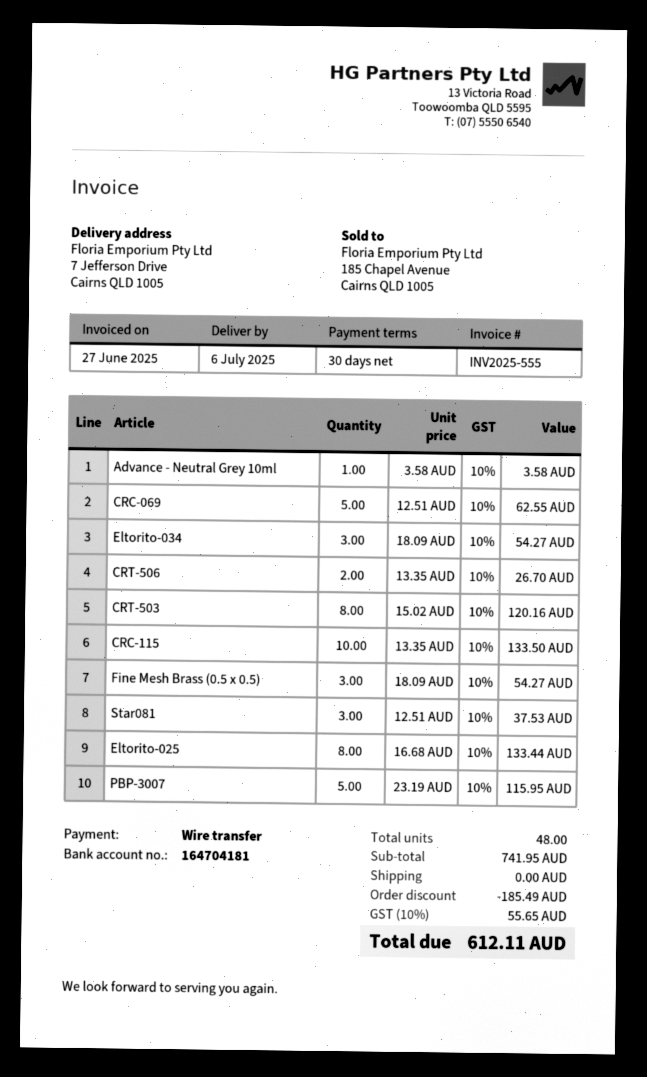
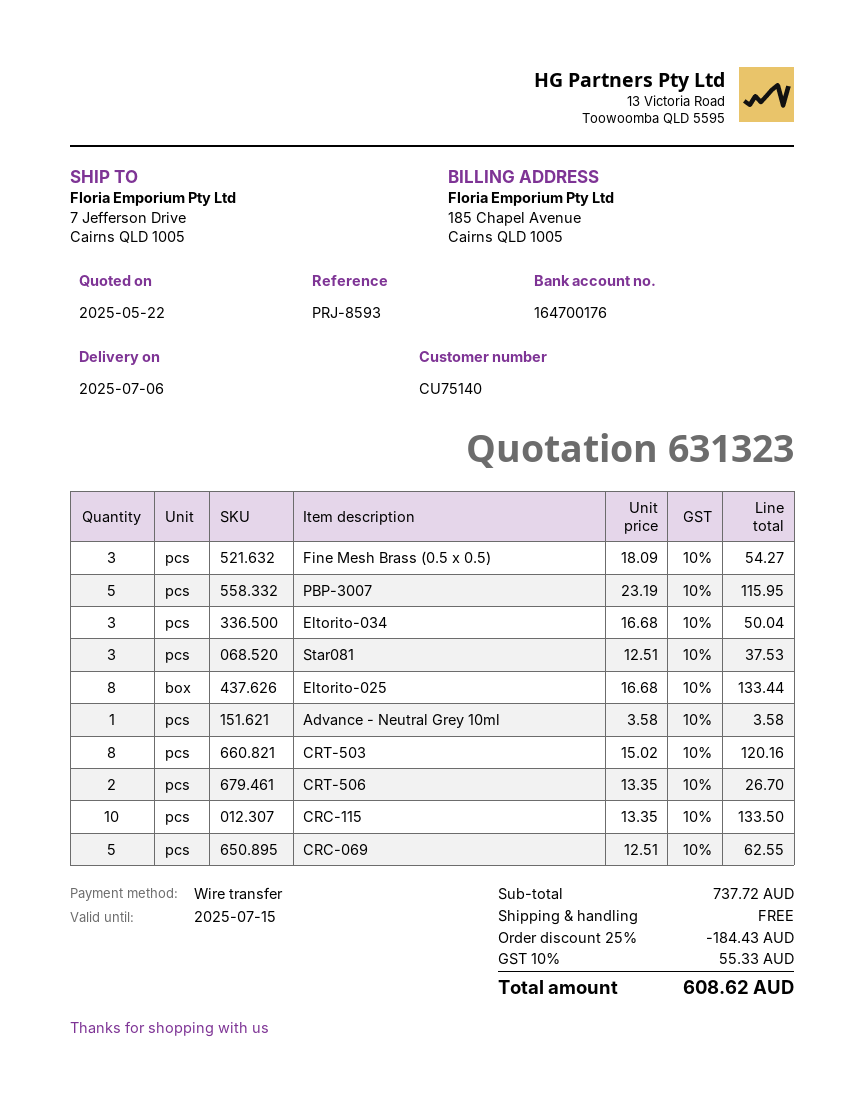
bank account: 164704181 -> 164700176
Eltorito-034: 3 x 18.09 = 54.27 -> 3 x 16.68 = 50.04
subtotal: 741.95 -> 737.72
discount: 185.49 -> 184.43
tax: 10% = 55.65 -> 10% = 55.33
total: 612.11 -> 608.62

